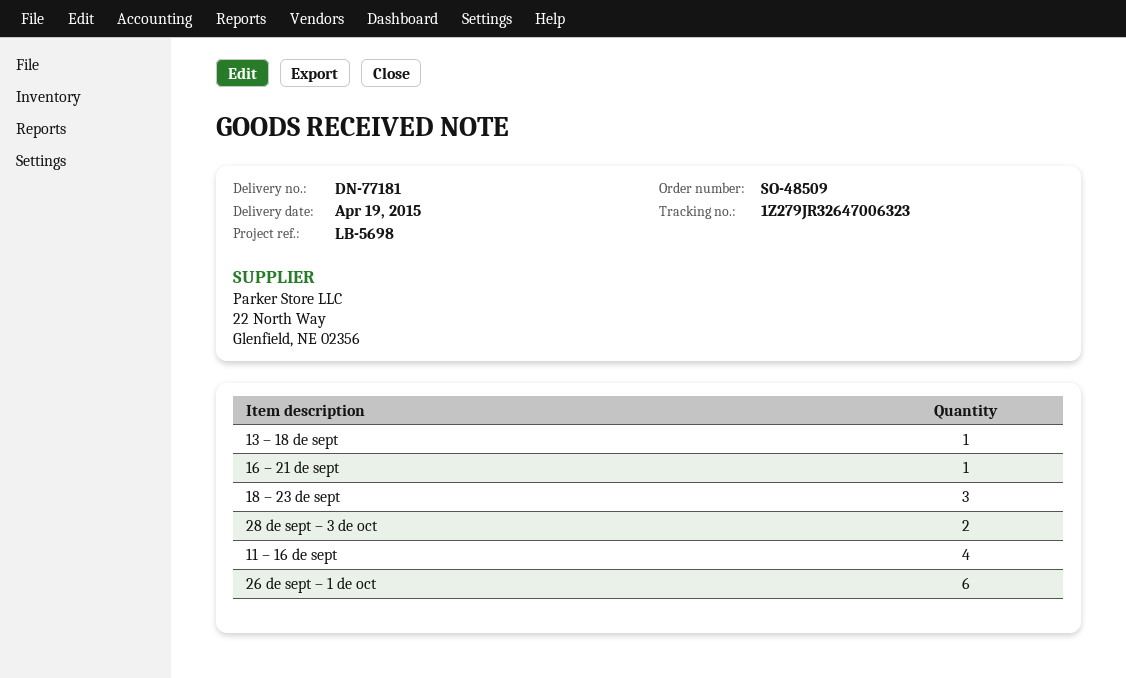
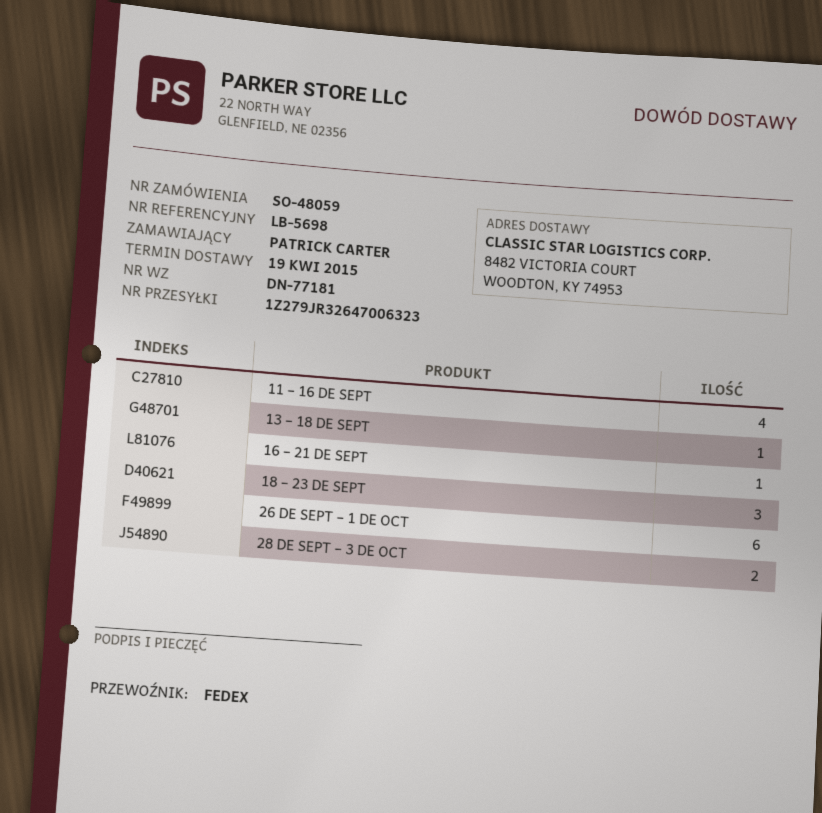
order number: SO-48509 -> SO-48059

